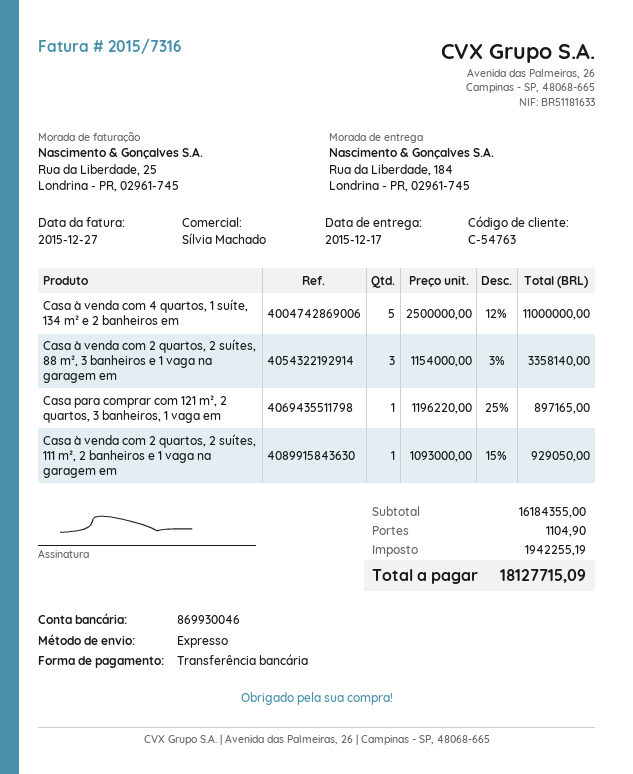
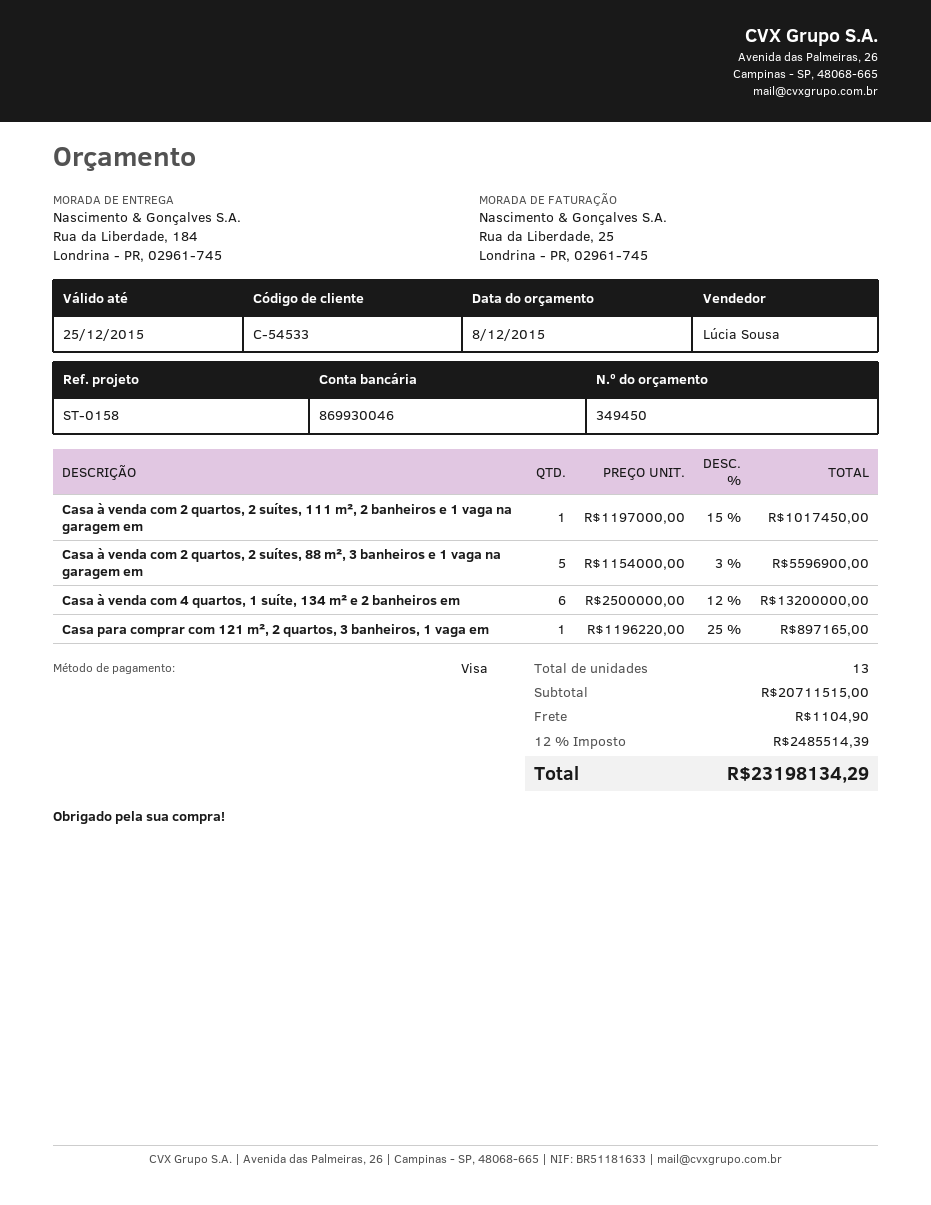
customer number: C-54763 -> C-54533
sales rep: Sílvia Machado -> Lúcia Sousa
payment method: bank transfer -> Visa
Casa à venda com 4 quartos, 1 suíte, 134 m² e 2 banheiros em: 5 x 2500000.00 - 12% = 11000000.00 -> 6 x 2500000.00 - 12% = 13200000.00
Casa à venda com 2 quartos, 2 suítes, 88 m², 3 banheiros e 1 vaga na garagem em: 3 x 1154000.00 - 3% = 3358140.00 -> 5 x 1154000.00 - 3% = 5596900.00
Casa à venda com 2 quartos, 2 suítes, 111 m², 2 banheiros e 1 vaga na garagem em: 1 x 1093000.00 - 15% = 929050.00 -> 1 x 1197000.00 - 15% = 1017450.00
subtotal: 16184355.00 -> 20711515.00
tax: 1942255.19 -> 2485514.39
total: 18127715.09 -> 23198134.29

